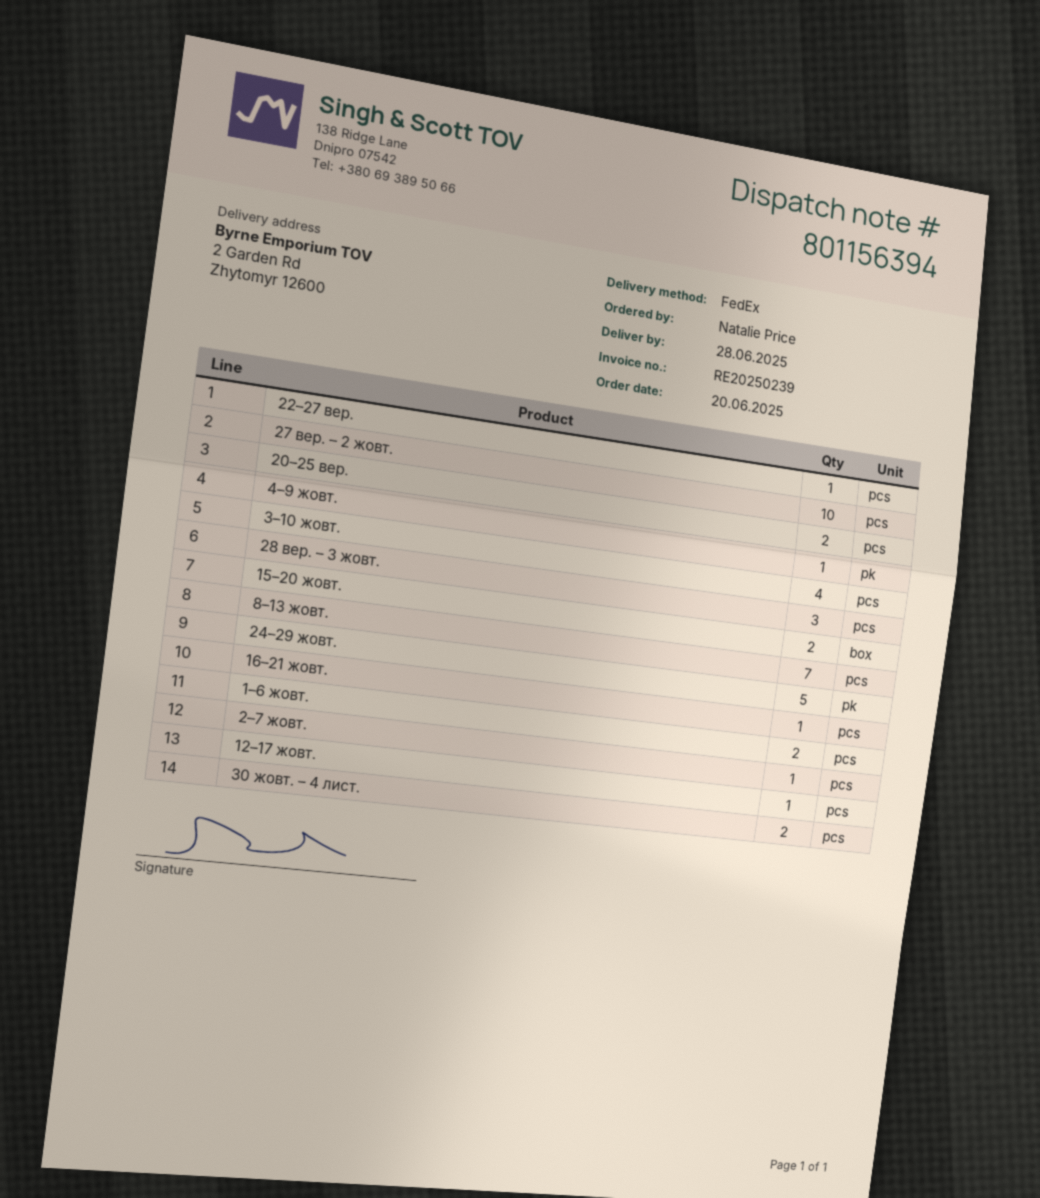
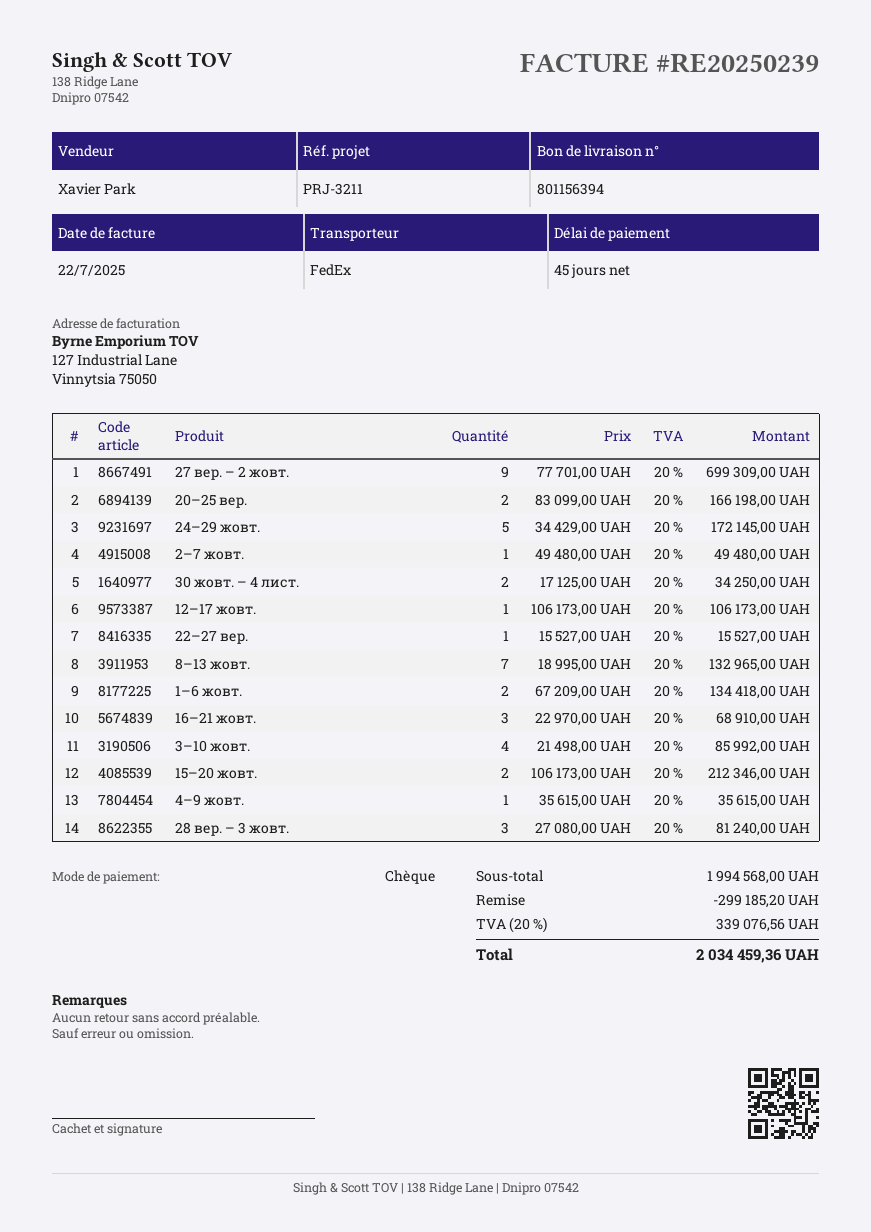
27 вер. – 2 жовт.: 10 -> 9
16–21 жовт.: 1 -> 3

